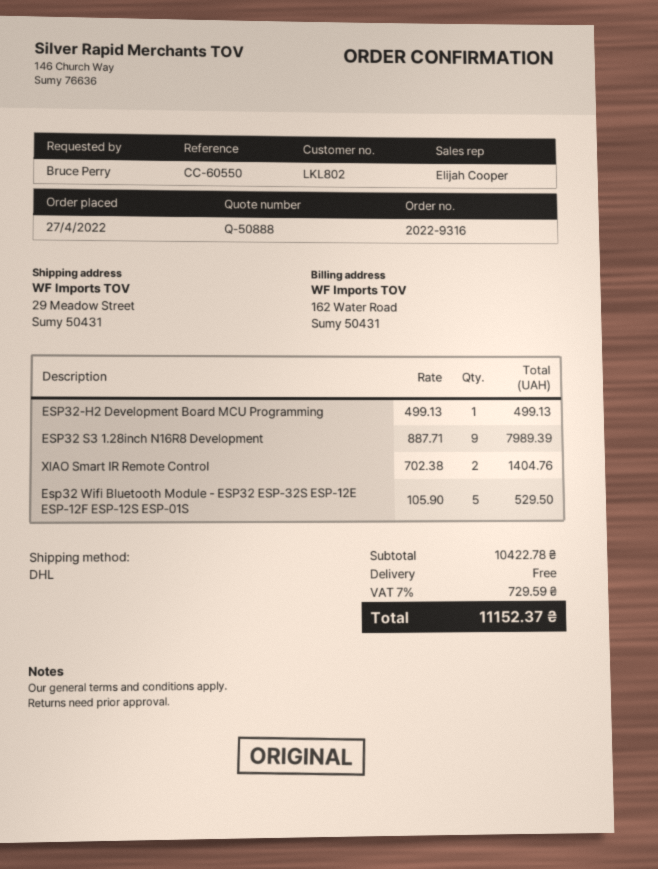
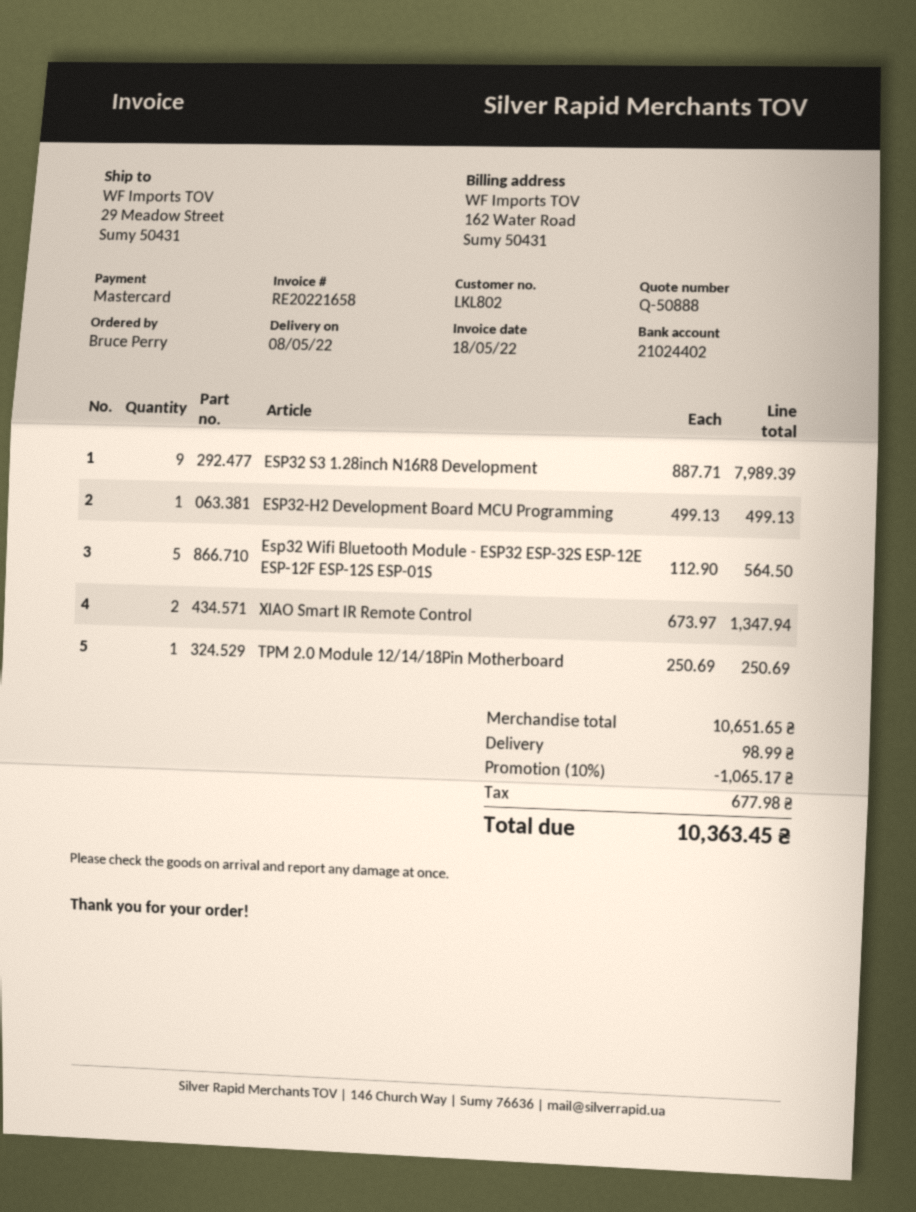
XIAO Smart IR Remote Control: 2 x 702.38 = 1404.76 -> 2 x 673.97 = 1347.94
Esp32 Wifi Bluetooth Module - ESP32 ESP-32S ESP-12E ESP-12F ESP-12S ESP-01S: 5 x 105.90 = 529.50 -> 5 x 112.90 = 564.50
TPM 2.0 Module 12/14/18Pin Motherboard: none -> 1 x 250.69 = 250.69
subtotal: 10422.78 -> 10651.65
discount: none -> 10% = 1065.17
shipping: 0.00 -> 98.99
tax: 729.59 -> 677.98
total: 11152.37 -> 10363.45

